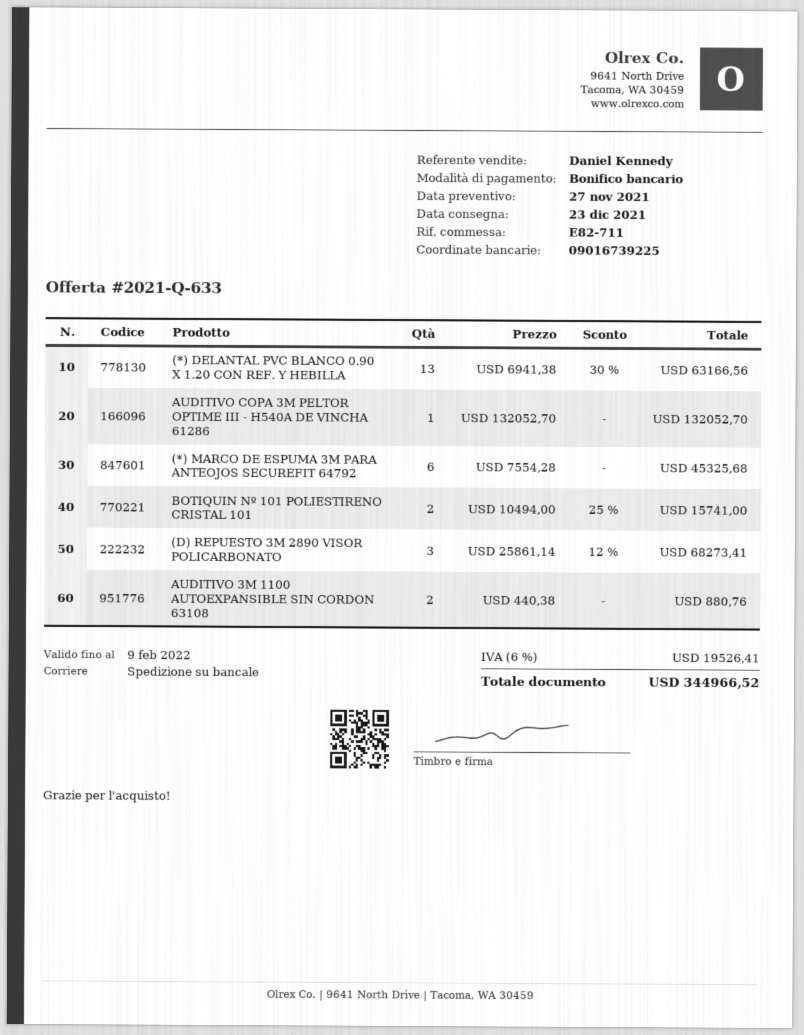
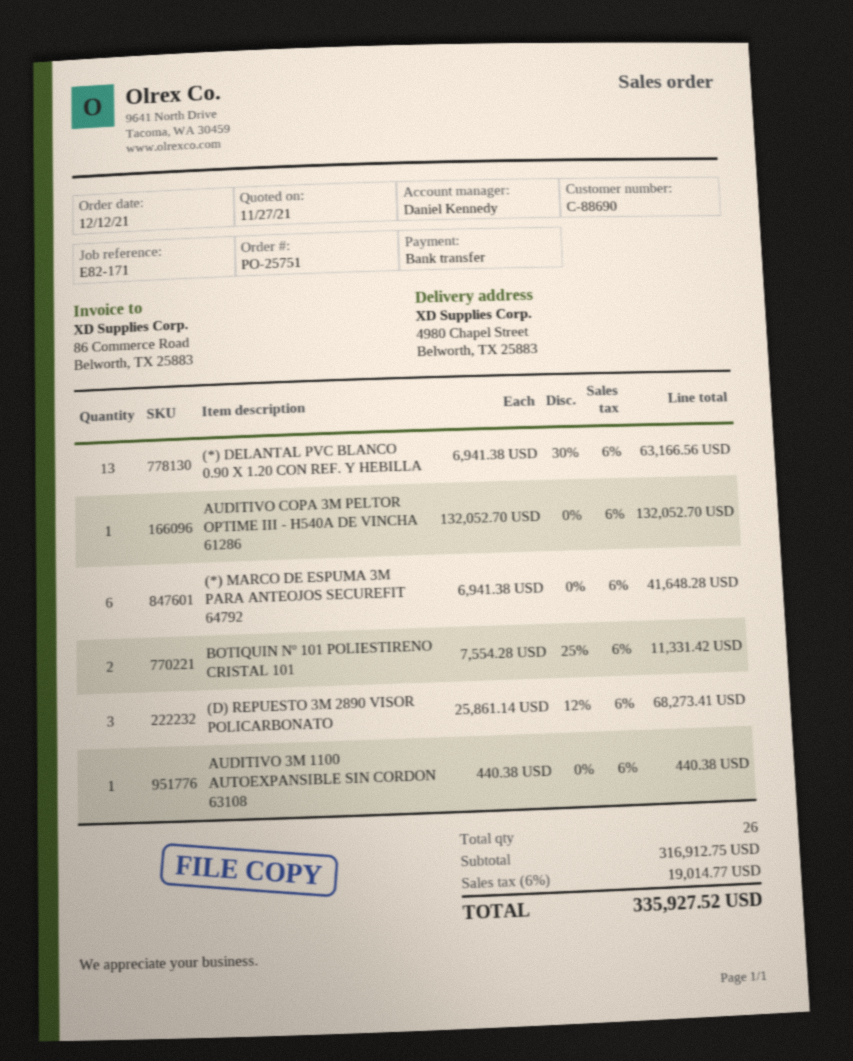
reference: E82-711 -> E82-171
(*) MARCO DE ESPUMA 3M PARA ANTEOJOS SECUREFIT 64792: 6 x 7554.28 = 45325.68 -> 6 x 6941.38 = 41648.28
BOTIQUIN Nº 101 POLIESTIRENO CRISTAL 101: 2 x 10494.00 - 25% = 15741.00 -> 2 x 7554.28 - 25% = 11331.42
AUDITIVO 3M 1100 AUTOEXPANSIBLE SIN CORDON 63108: 2 x 440.38 = 880.76 -> 1 x 440.38 = 440.38
tax: 6% = 19526.41 -> 6% = 19014.77
total: 344966.52 -> 335927.52

